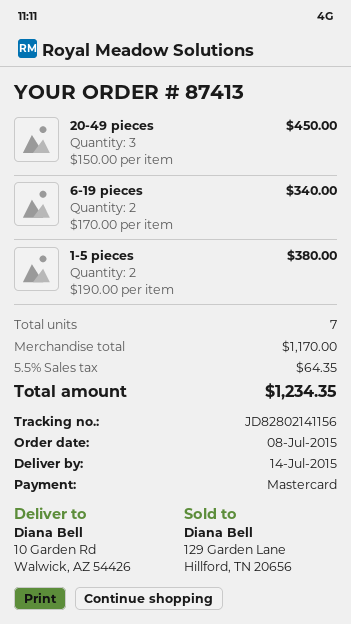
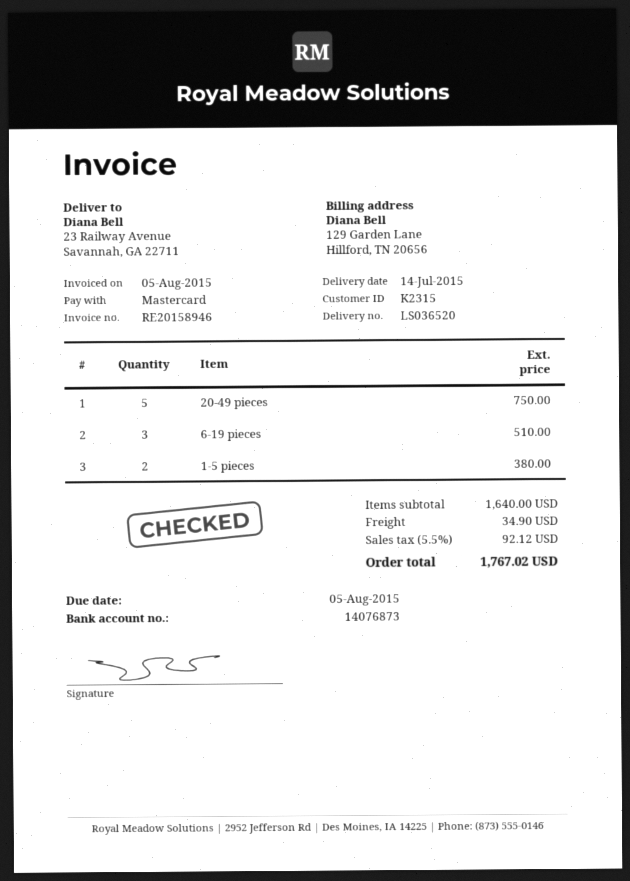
ship to: 10 Garden Rd, Walwick, AZ 54426 -> 23 Railway Avenue, Savannah, GA 22711
20-49 pieces: 3 for 450.00 -> 5 for 750.00
6-19 pieces: 2 for 340.00 -> 3 for 510.00
subtotal: 1170.00 -> 1640.00
shipping: none -> 34.90
tax: 5.5% = 64.35 -> 5.5% = 92.12
total: 1234.35 -> 1767.02

